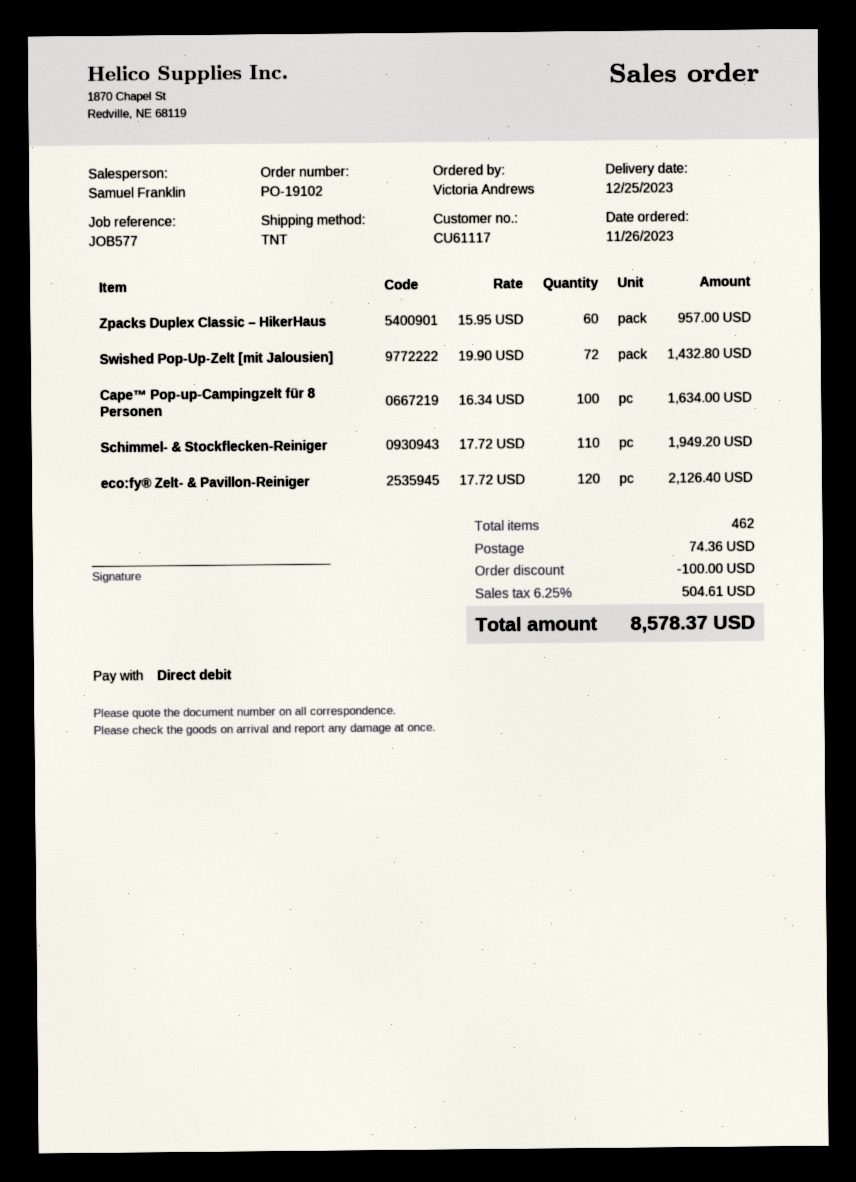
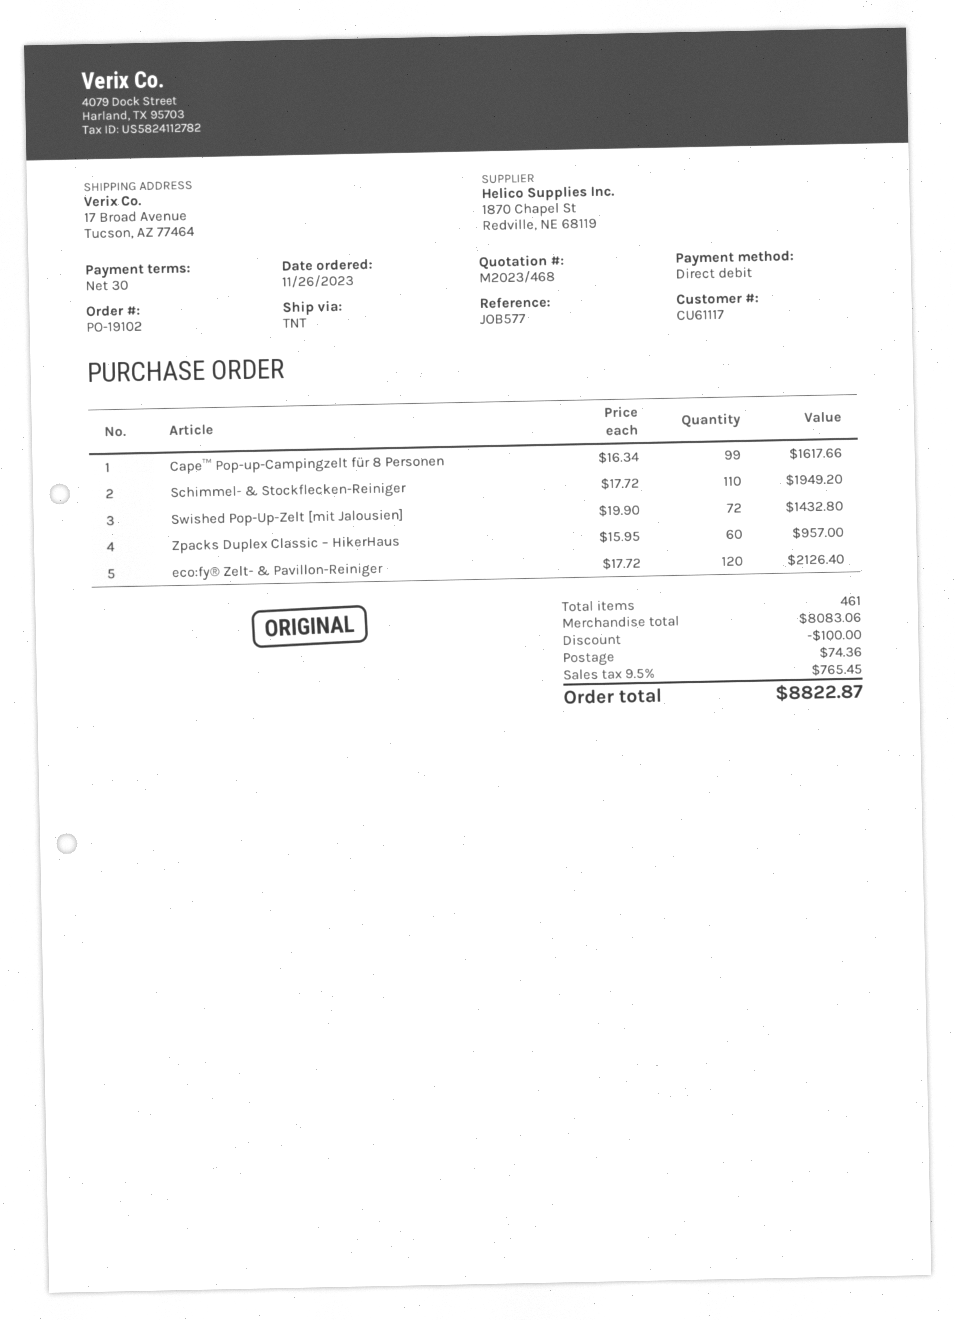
Cape™ Pop-up-Campingzelt für 8 Personen: 100 x 16.34 = 1634.00 -> 99 x 16.34 = 1617.66
total quantity: 462 -> 461
tax: 6.25% = 504.61 -> 9.5% = 765.45
total: 8578.37 -> 8822.87

